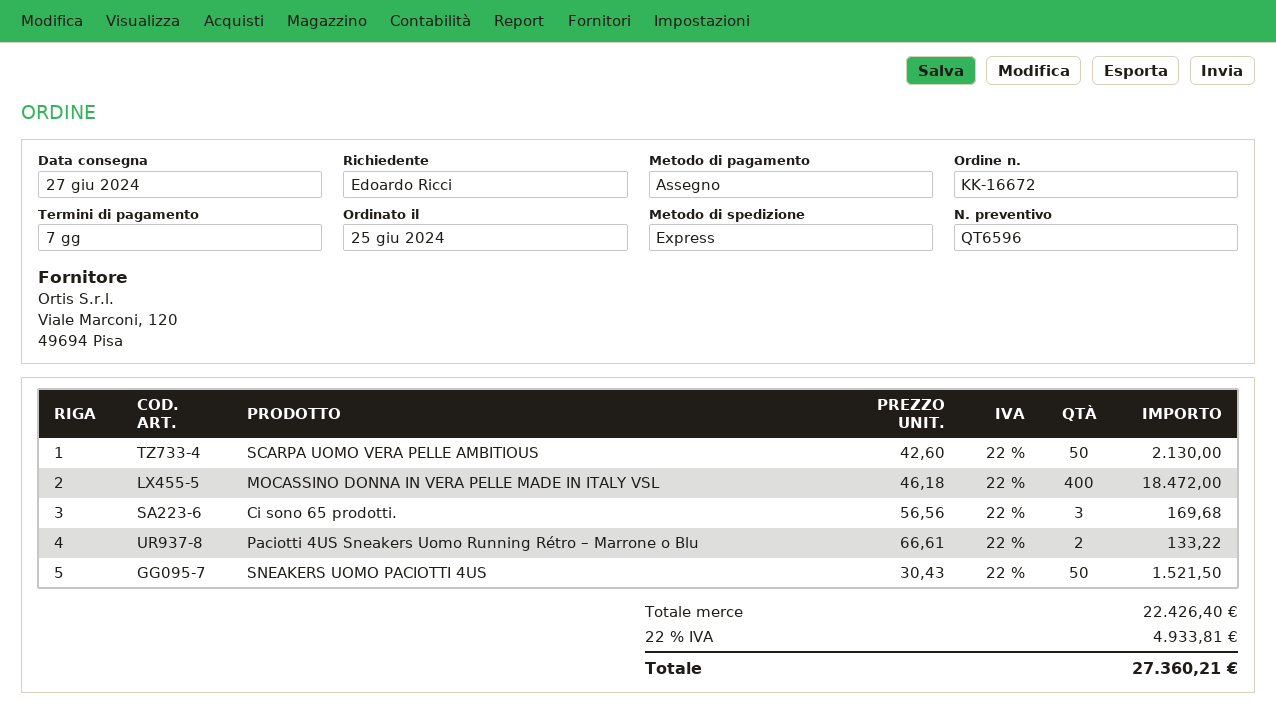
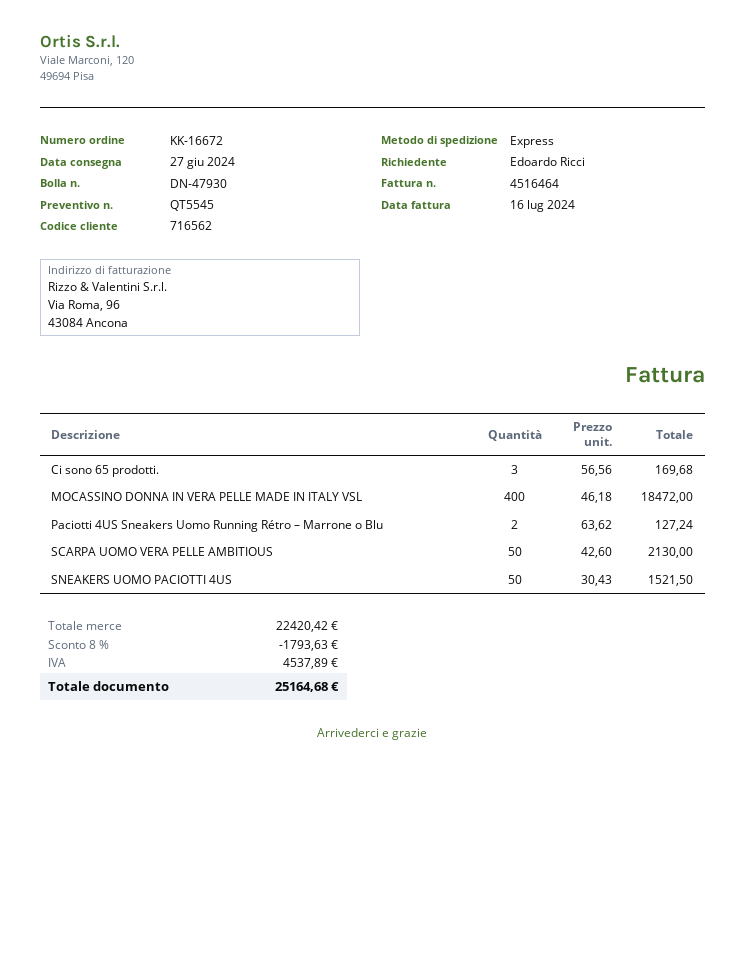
quote number: QT6596 -> QT5545
Paciotti 4US Sneakers Uomo Running Rétro – Marrone o Blu: 2 x 66.61 = 133.22 -> 2 x 63.62 = 127.24
subtotal: 22426.40 -> 22420.42
discount: none -> 8% = 1793.63
tax: 4933.81 -> 4537.89
total: 27360.21 -> 25164.68

